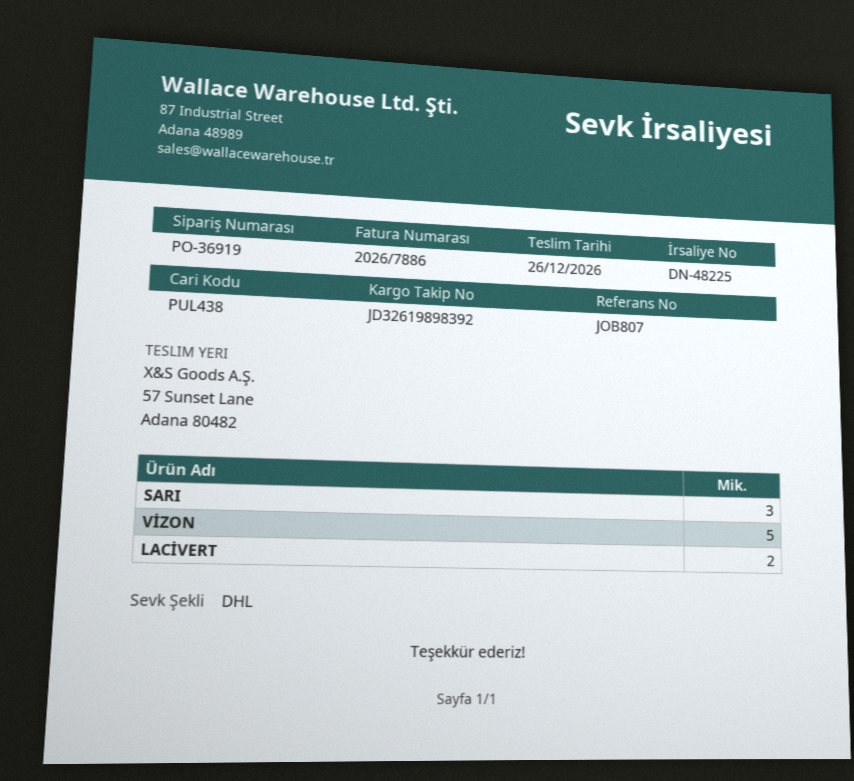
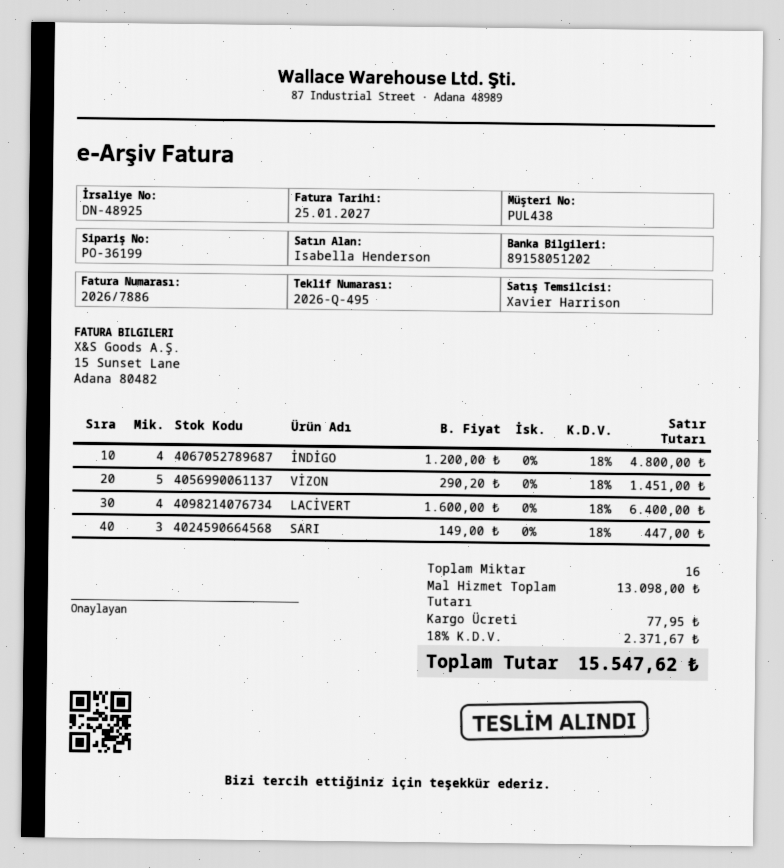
order number: PO-36919 -> PO-36199
delivery note number: DN-48225 -> DN-48925
LACİVERT: 2 -> 4
İNDİGO: none -> 4

